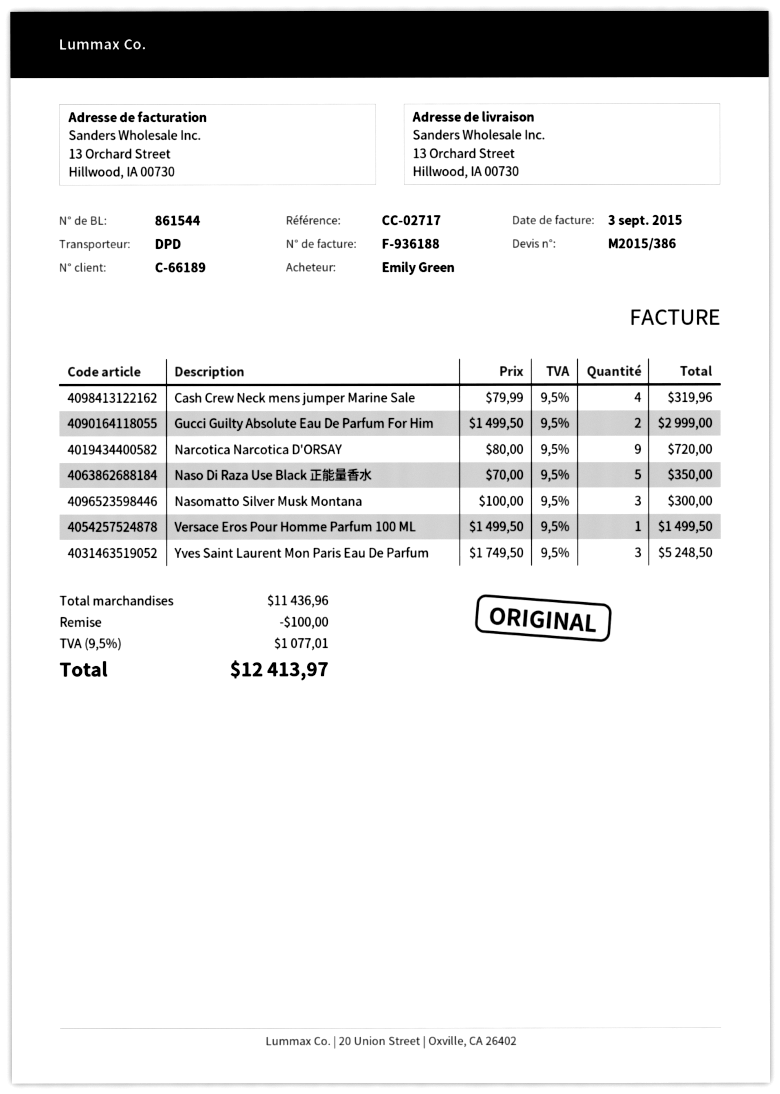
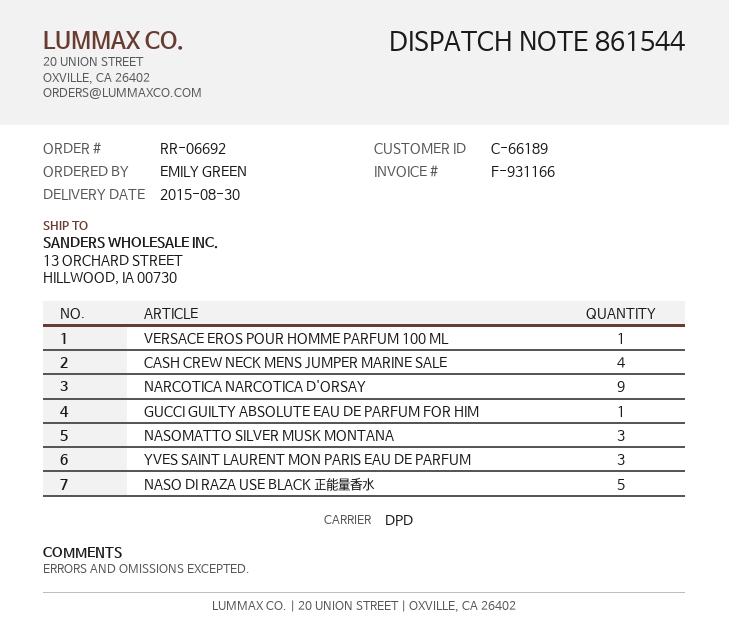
invoice number: F-936188 -> F-931166
Gucci Guilty Absolute Eau De Parfum For Him: 2 -> 1

